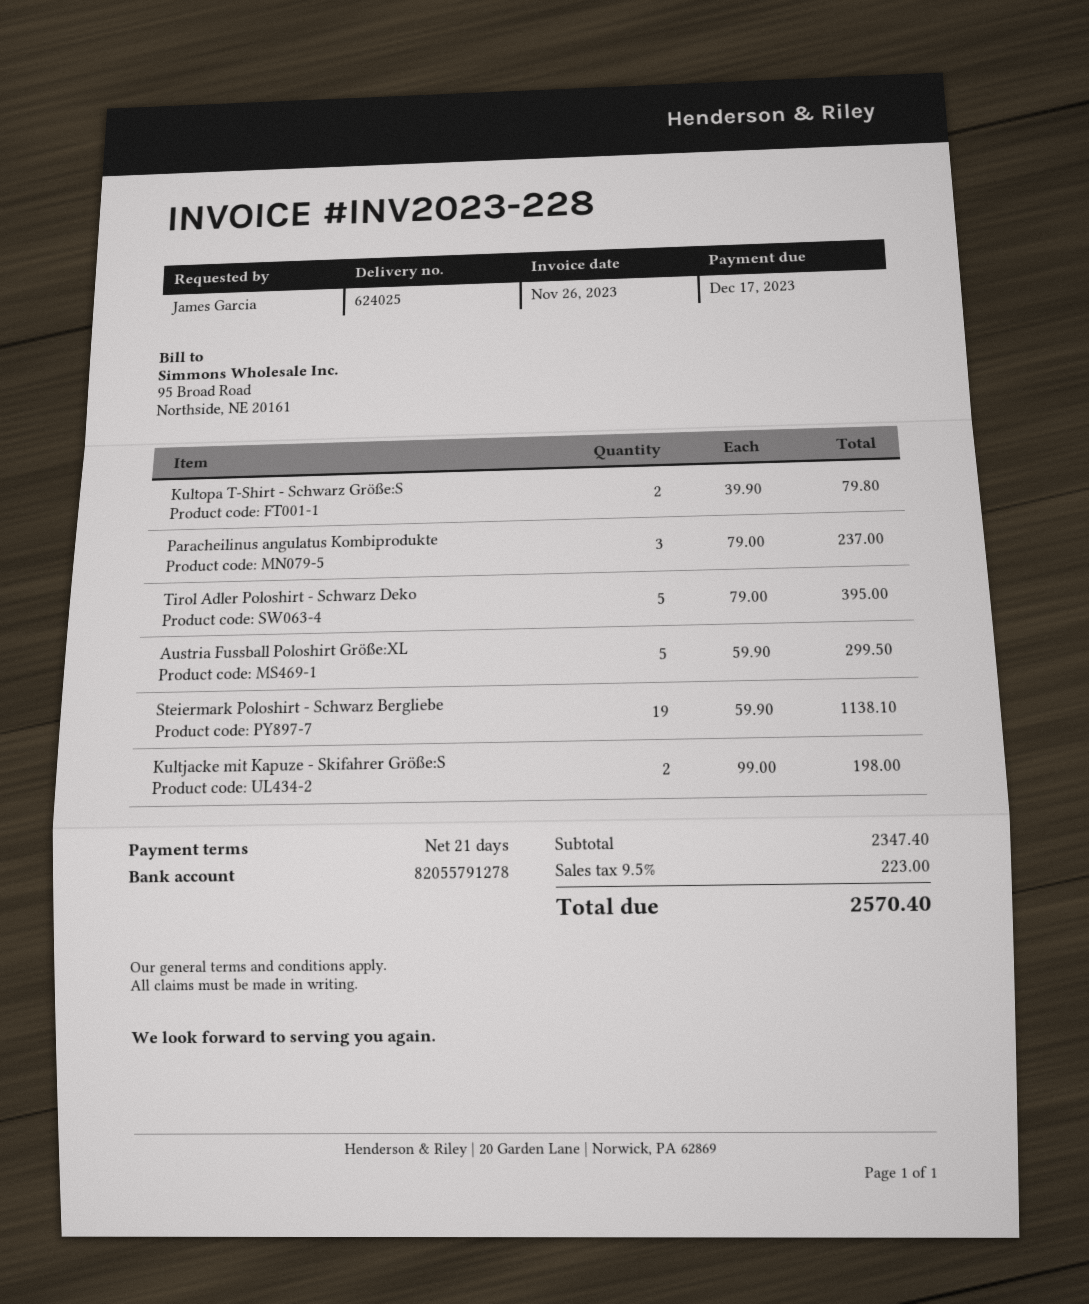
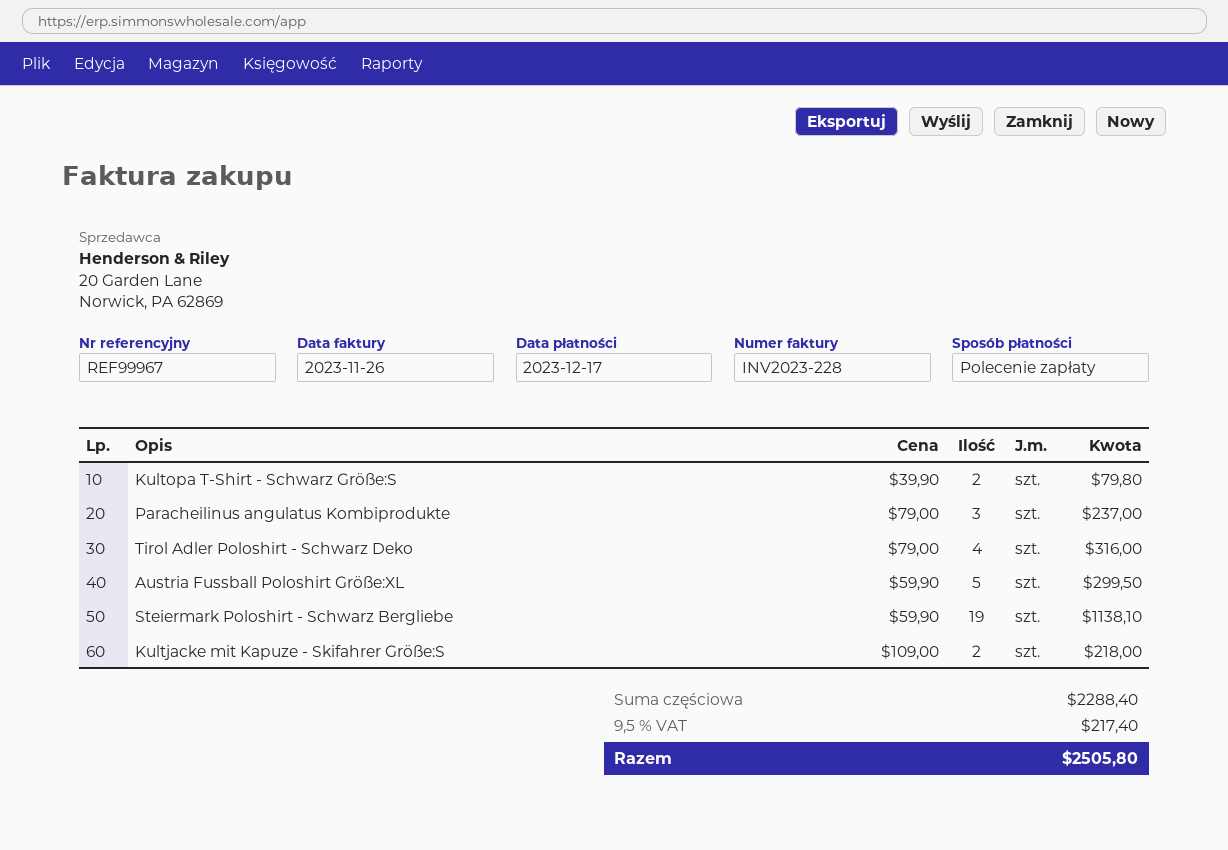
Tirol Adler Poloshirt - Schwarz Deko: 5 x 79.00 = 395.00 -> 4 x 79.00 = 316.00
Kultjacke mit Kapuze - Skifahrer Größe:S: 2 x 99.00 = 198.00 -> 2 x 109.00 = 218.00
subtotal: 2347.40 -> 2288.40
tax: 9.5% = 223.00 -> 9.5% = 217.40
total: 2570.40 -> 2505.80

